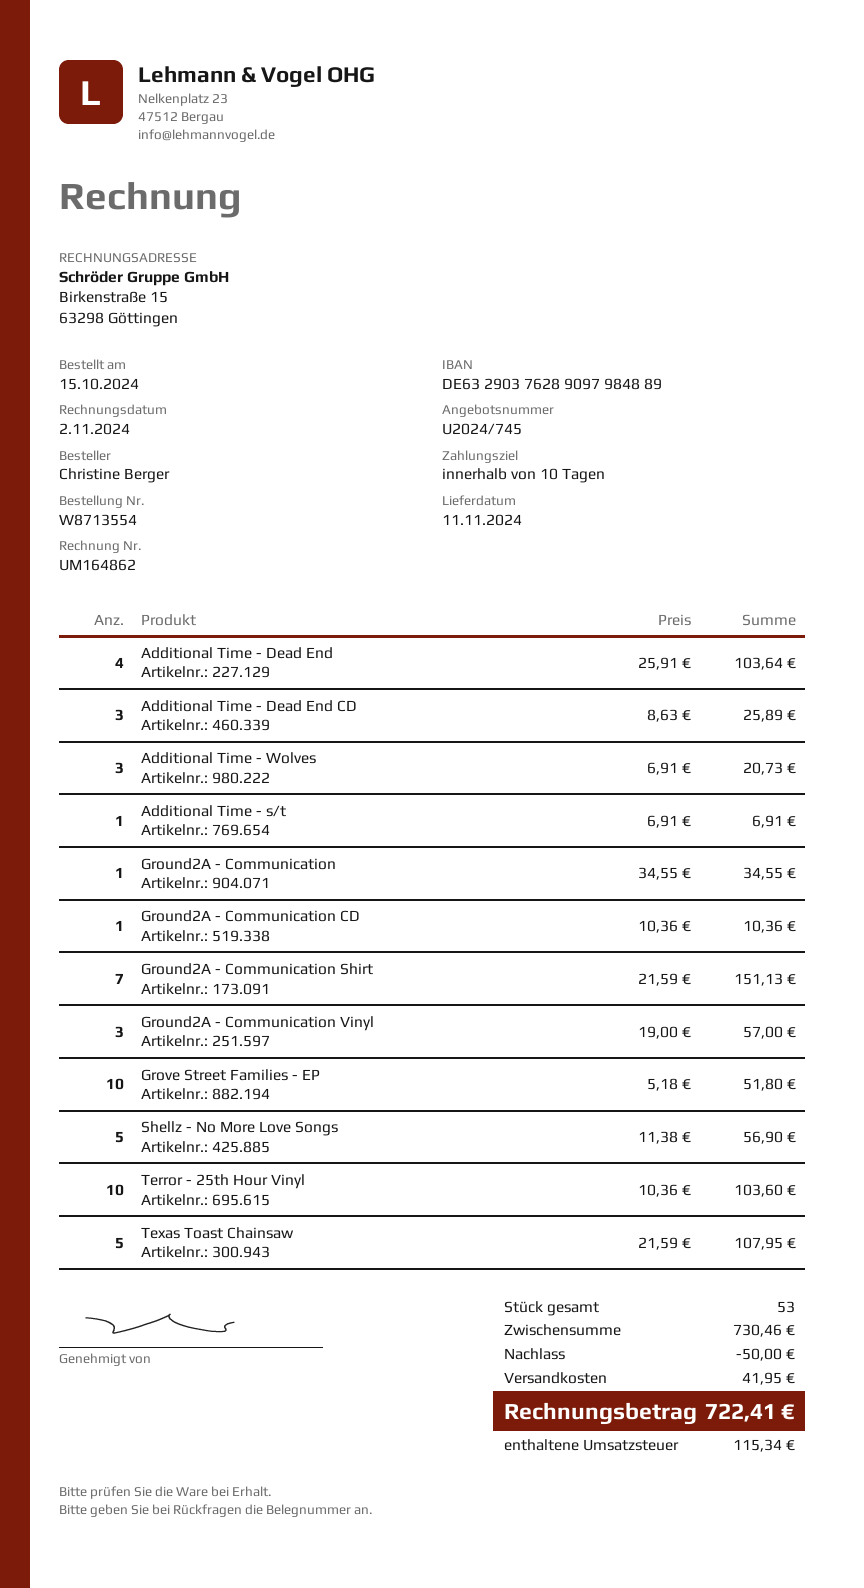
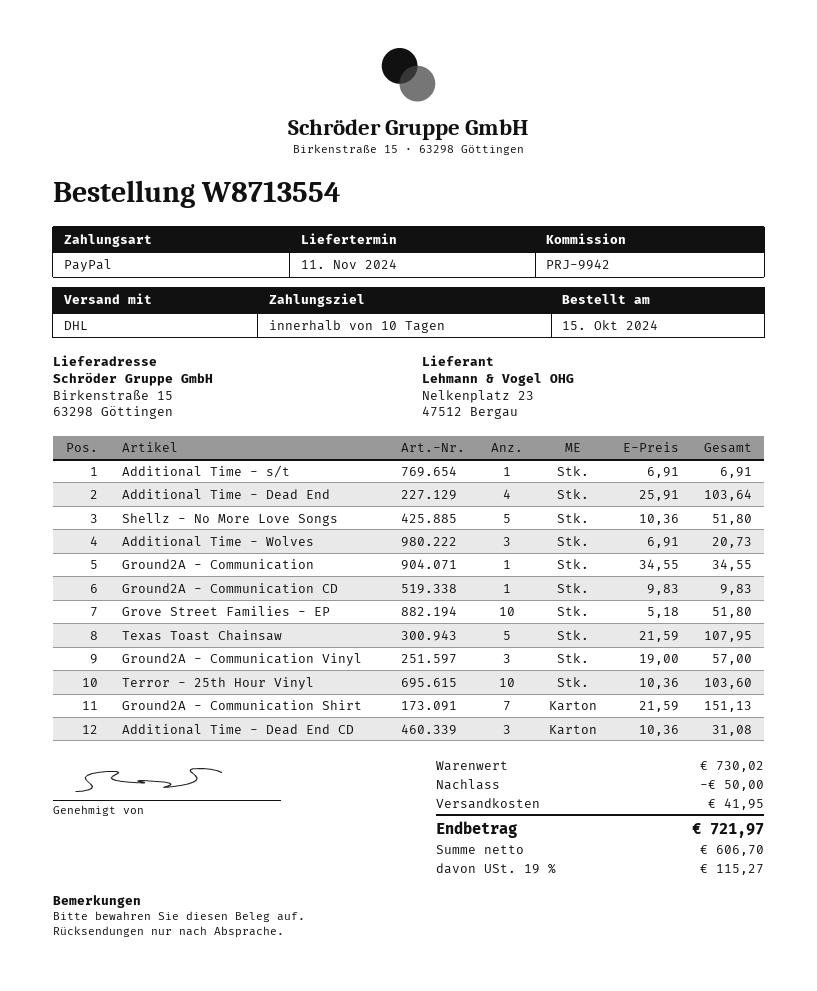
Additional Time - Dead End CD: 3 x 8.63 = 25.89 -> 3 x 10.36 = 31.08
Ground2A - Communication CD: 1 x 10.36 = 10.36 -> 1 x 9.83 = 9.83
Shellz - No More Love Songs: 5 x 11.38 = 56.90 -> 5 x 10.36 = 51.80
subtotal: 730.46 -> 730.02
tax: 115.34 -> 115.27
total: 722.41 -> 721.97

